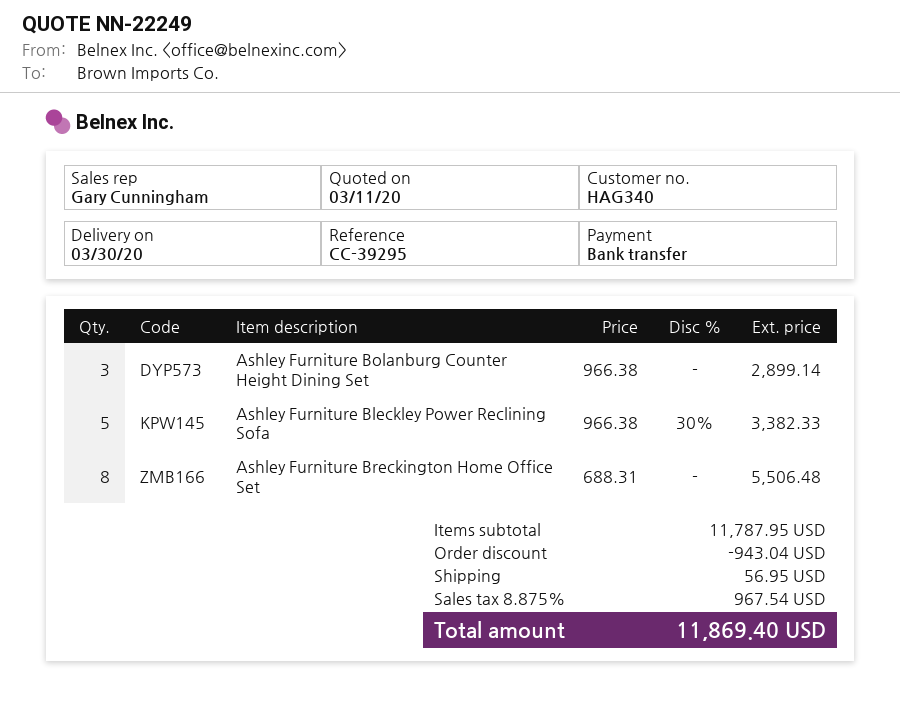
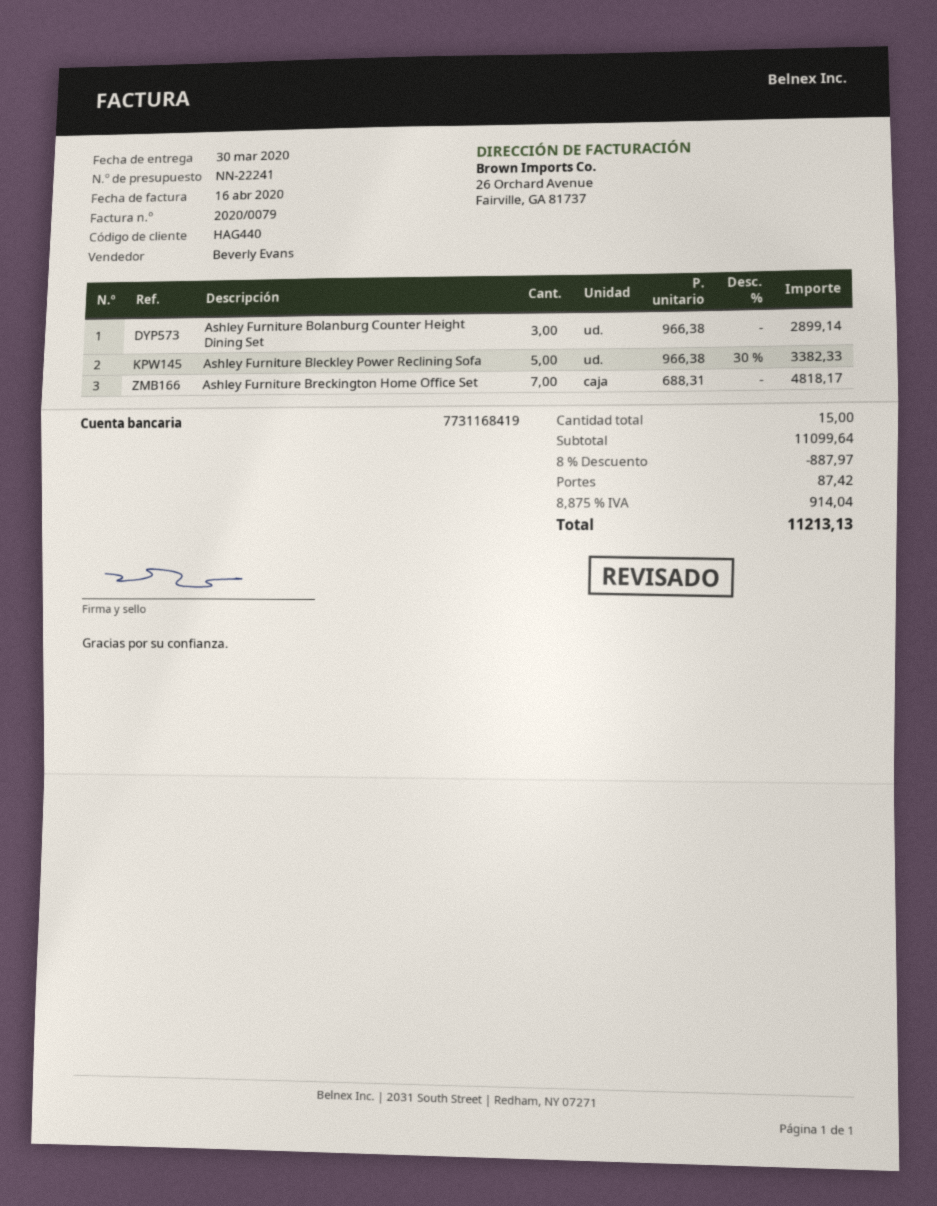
quote number: NN-22249 -> NN-22241
customer number: HAG340 -> HAG440
sales rep: Gary Cunningham -> Beverly Evans
Ashley Furniture Breckington Home Office Set: 8 x 688.31 = 5506.48 -> 7 x 688.31 = 4818.17
subtotal: 11787.95 -> 11099.64
discount: 943.04 -> 887.97
shipping: 56.95 -> 87.42
tax: 8.875% = 967.54 -> 8.875% = 914.04
total: 11869.40 -> 11213.13

